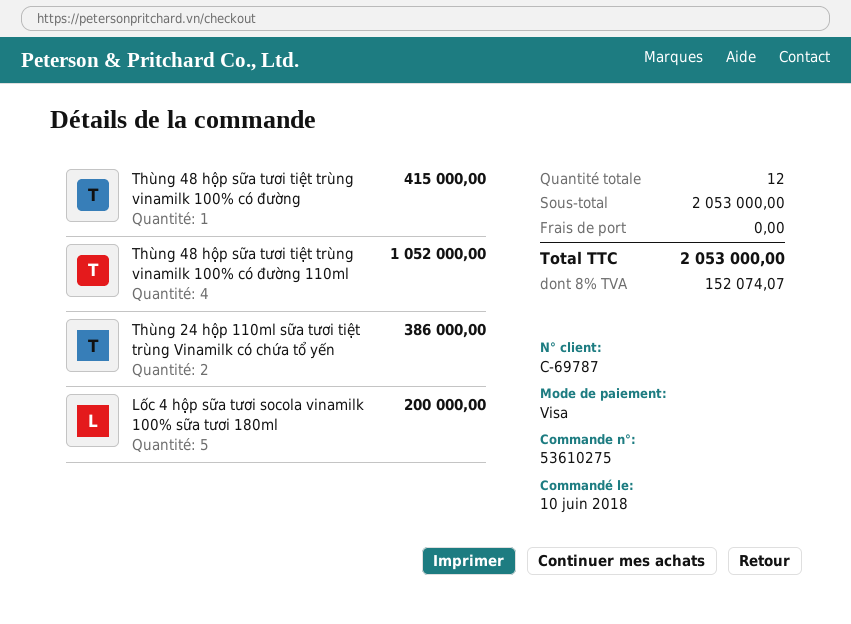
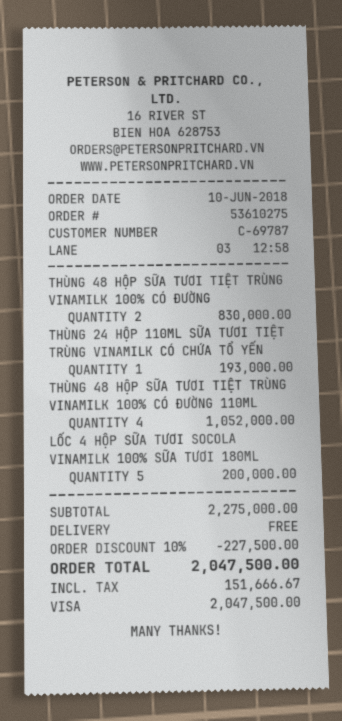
Thùng 48 hộp sữa tươi tiệt trùng vinamilk 100% có đường: 1 for 415000.00 -> 2 for 830000.00
Thùng 24 hộp 110ml sữa tươi tiệt trùng Vinamilk có chứa tổ yến: 2 for 386000.00 -> 1 for 193000.00
subtotal: 2053000.00 -> 2275000.00
discount: none -> 10% = 227500.00
tax: 152074.07 -> 151666.67
total: 2053000.00 -> 2047500.00

